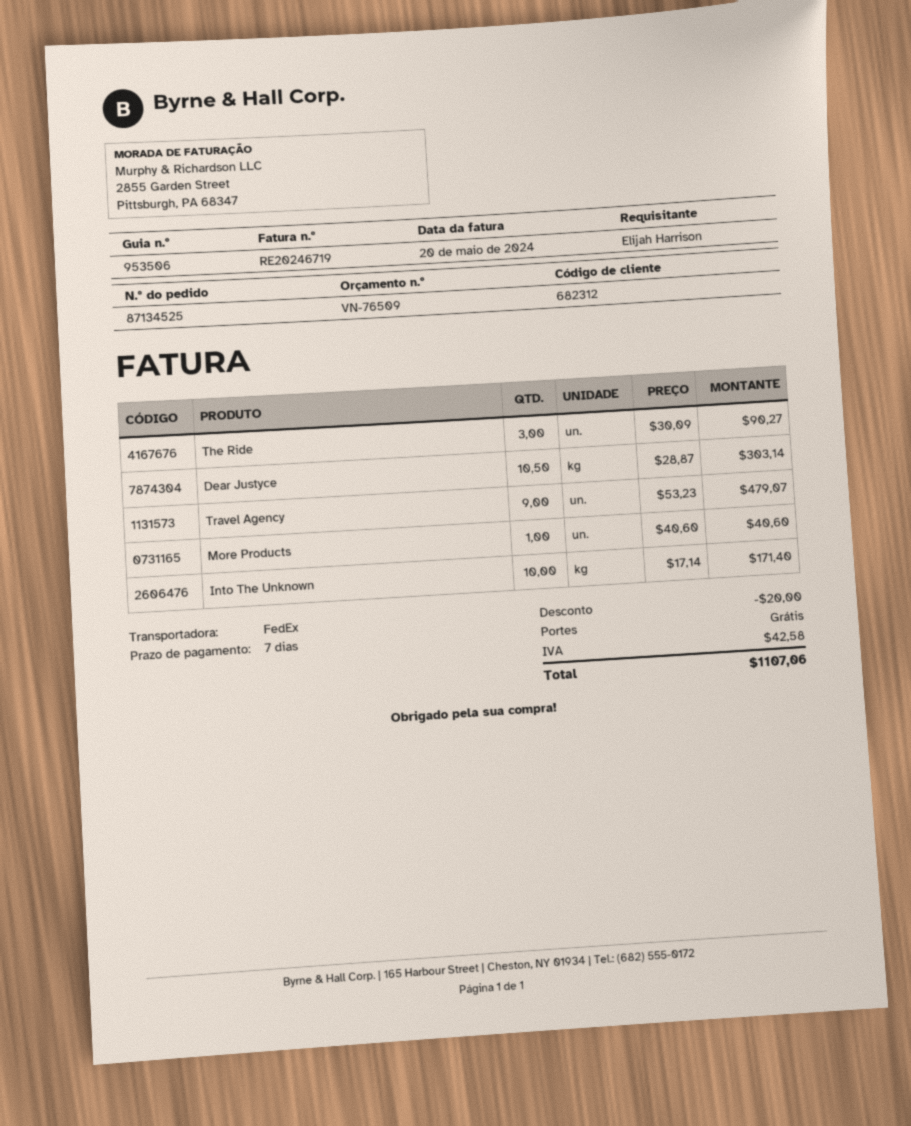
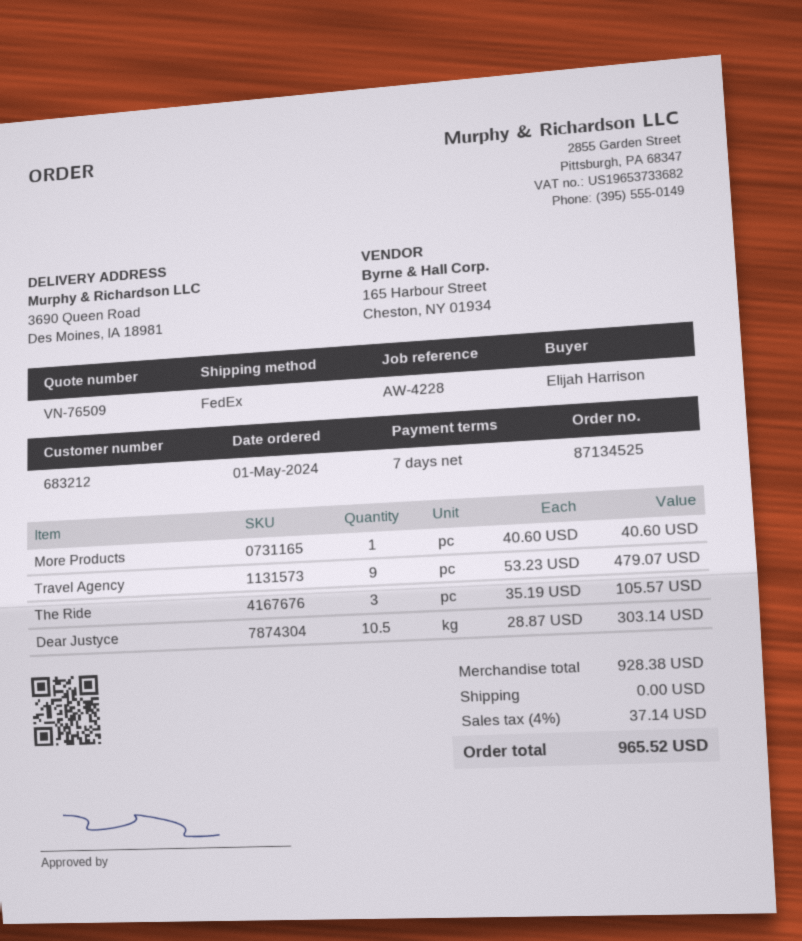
customer number: 682312 -> 683212
The Ride: 3 x 30.09 = 90.27 -> 3 x 35.19 = 105.57
Into The Unknown: 10 x 17.14 = 171.40 -> none
discount: 20.00 -> none
tax: 42.58 -> 37.14
total: 1107.06 -> 965.52

